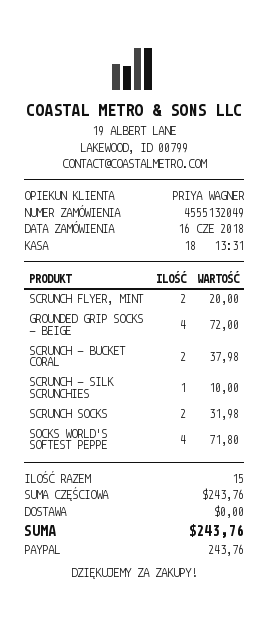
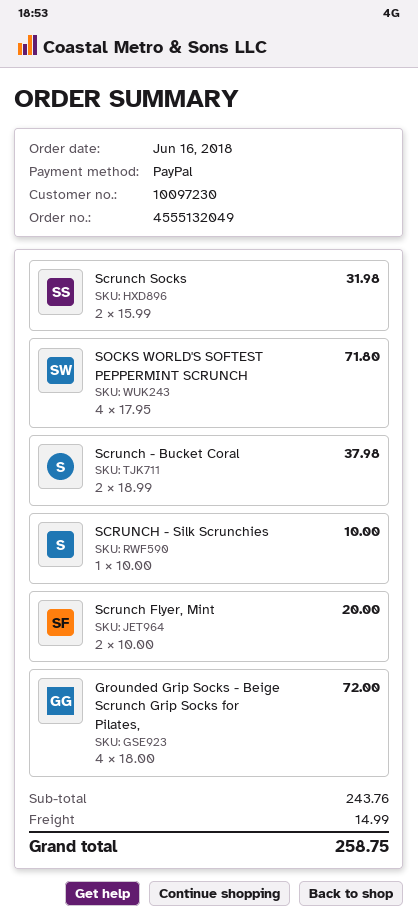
shipping: 0.00 -> 14.99
total: 243.76 -> 258.75

